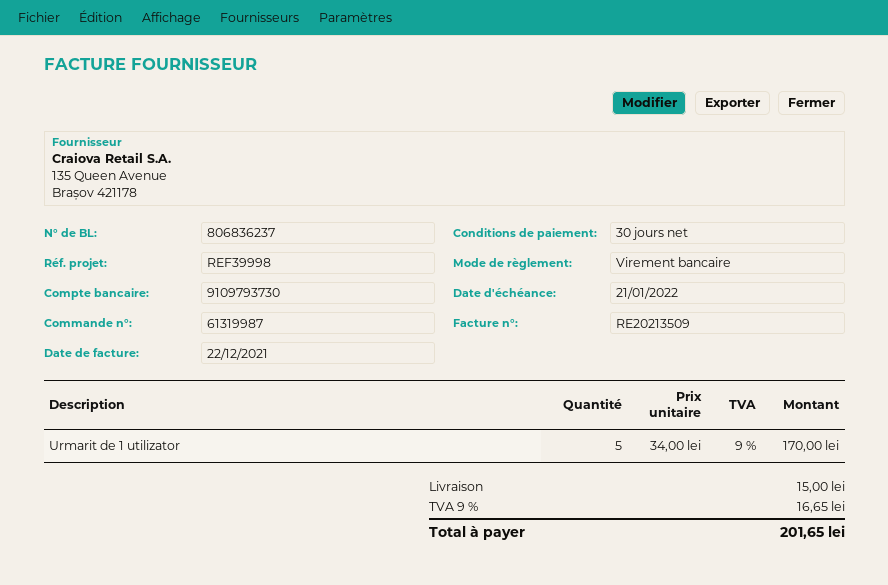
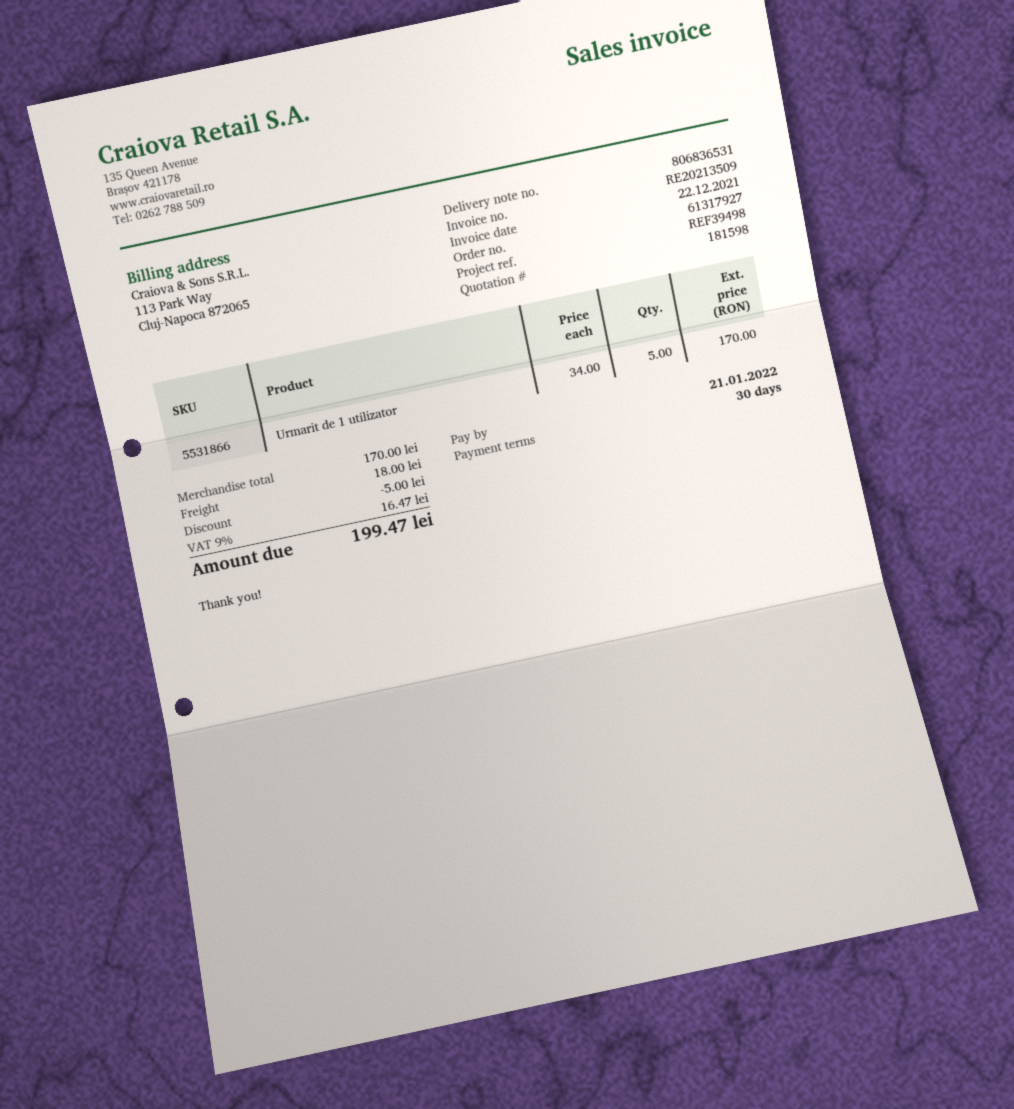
order number: 61319987 -> 61317927
delivery note number: 806836237 -> 806836531
reference: REF39998 -> REF39498
discount: none -> 5.00
shipping: 15.00 -> 18.00
tax: 9% = 16.65 -> 9% = 16.47
total: 201.65 -> 199.47

